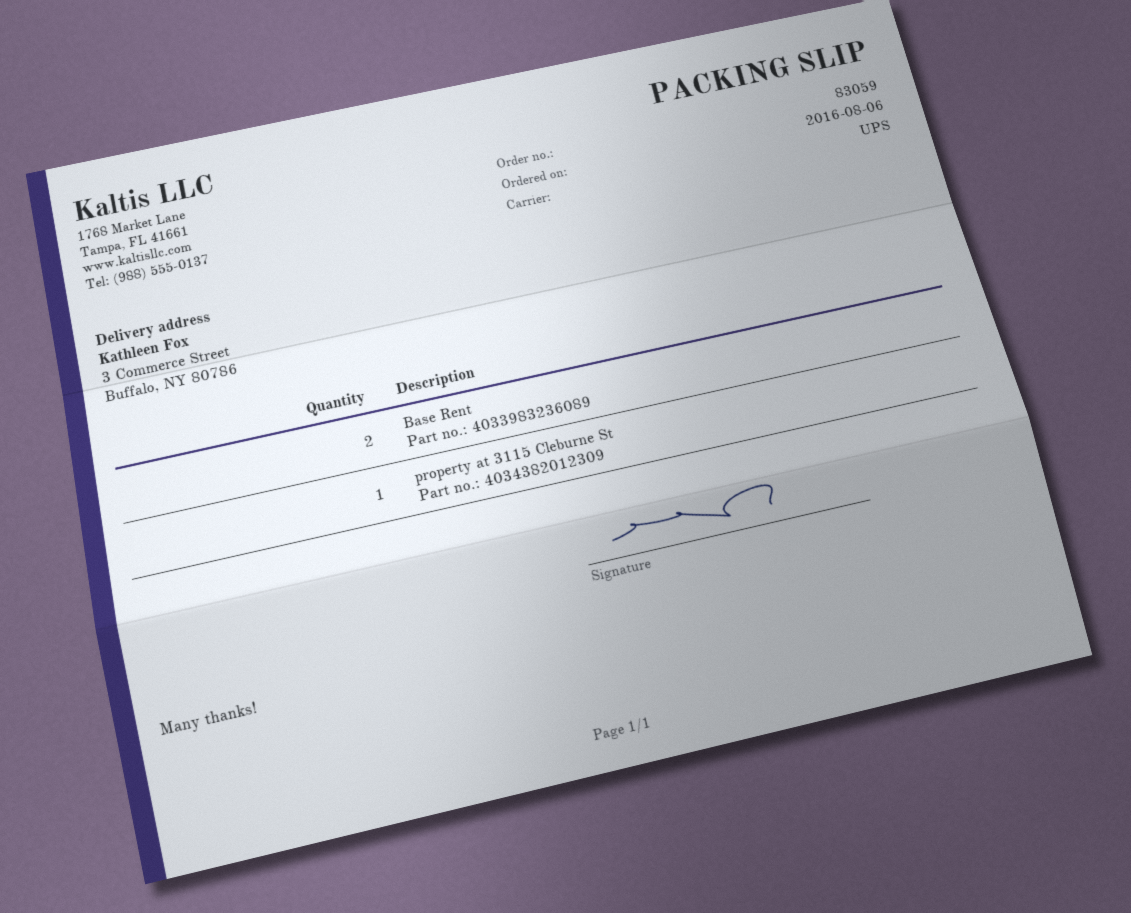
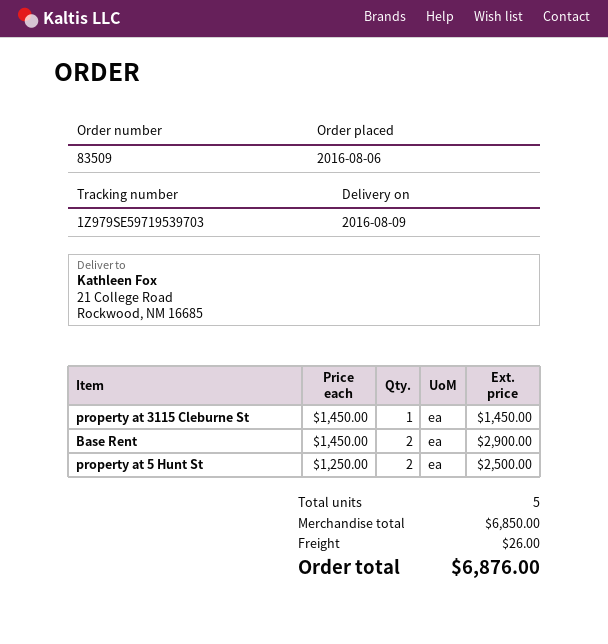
order number: 83059 -> 83509
ship to: 3 Commerce Street, Buffalo, NY 80786 -> 21 College Road, Rockwood, NM 16685
property at 5 Hunt St: none -> 2

